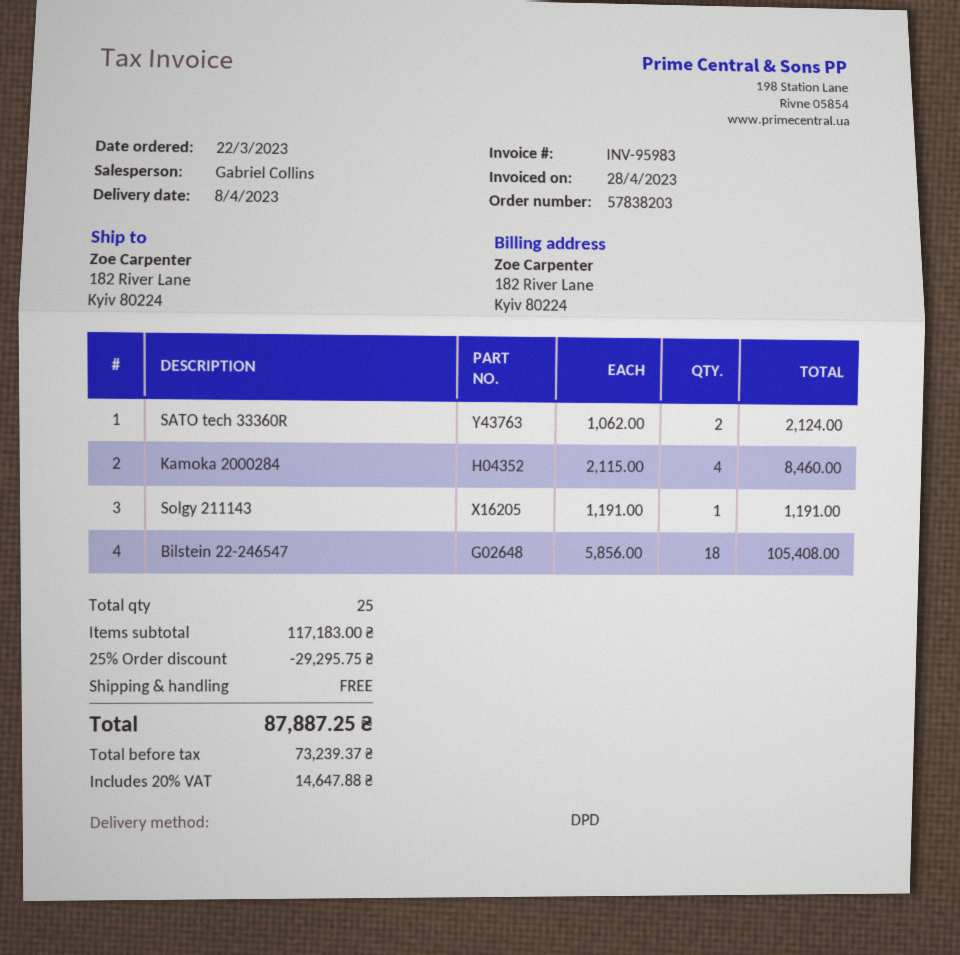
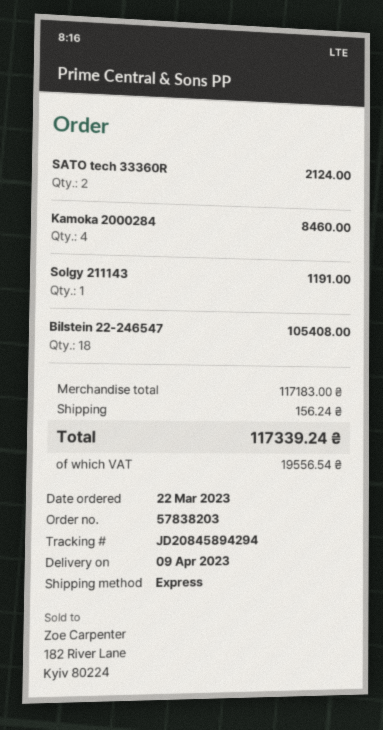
delivery date: 2023-04-08 -> 2023-04-09
shipping method: DPD -> express
discount: 25% = 29295.75 -> none
shipping: 0.00 -> 156.24
tax: 14647.88 -> 19556.54
total: 87887.25 -> 117339.24

